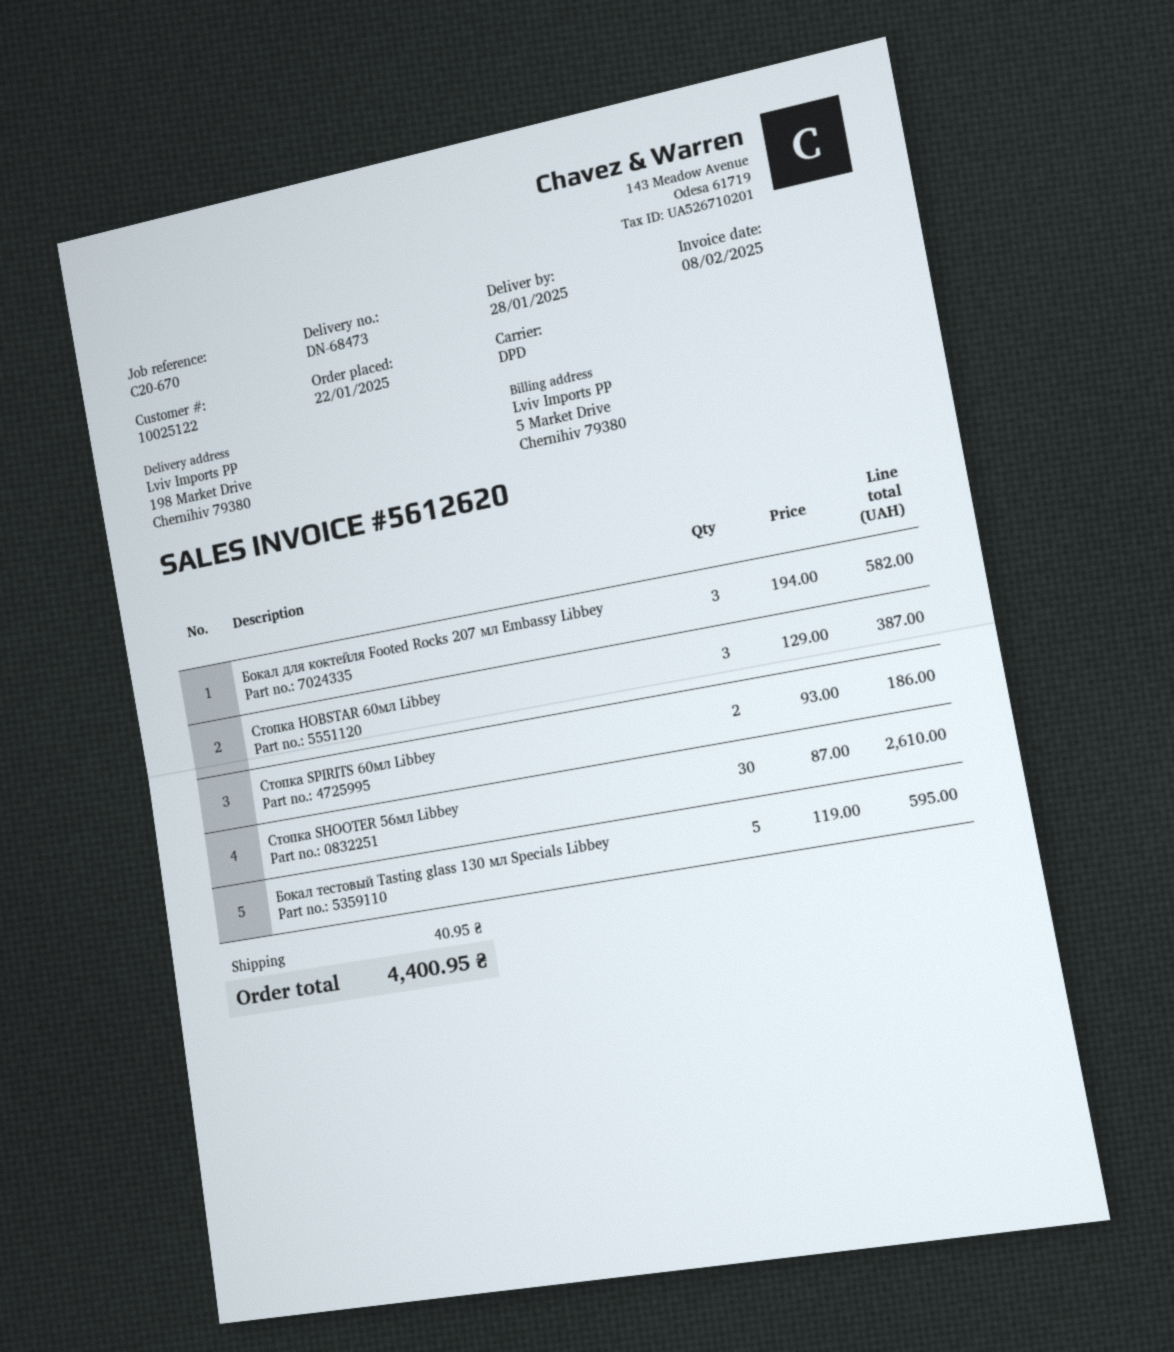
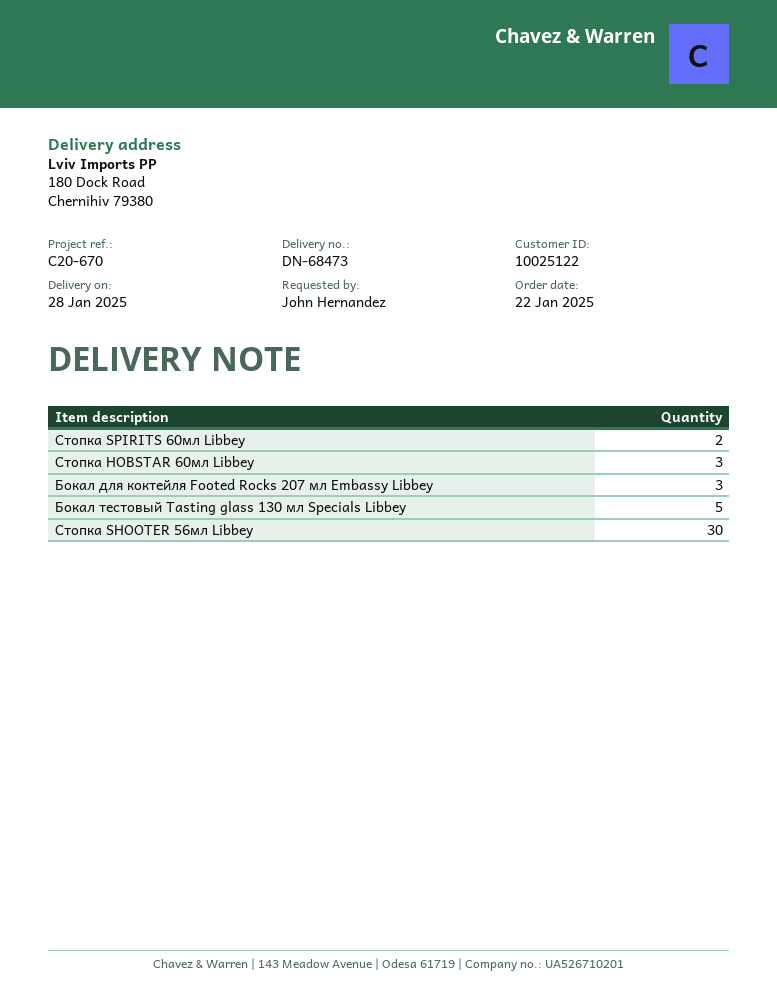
ship to: 198 Market Drive, Chernihiv 79380 -> 180 Dock Road, Chernihiv 79380

